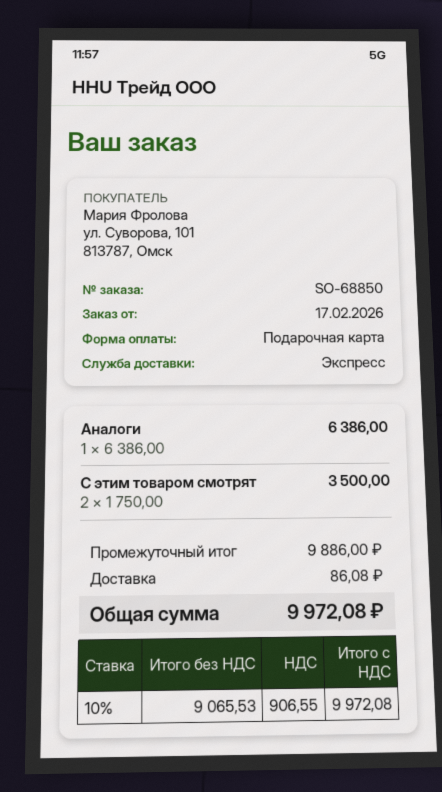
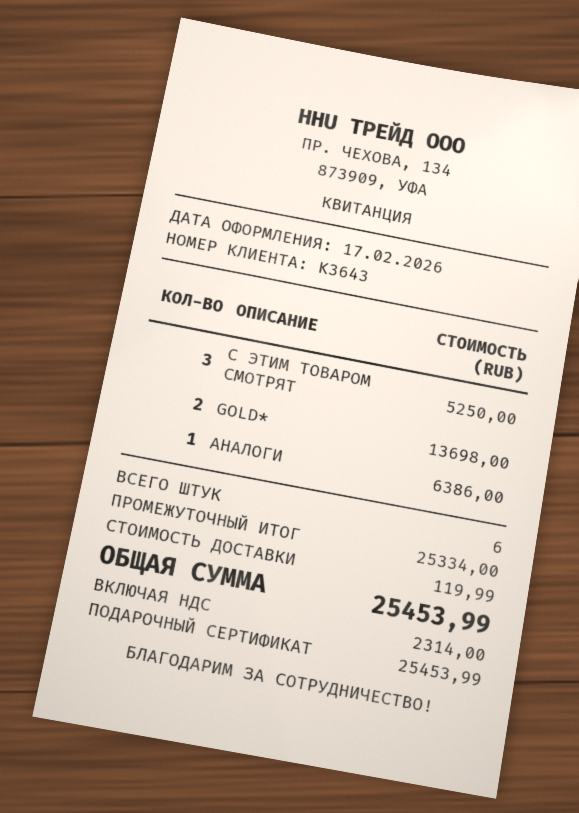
С этим товаром смотрят: 2 for 3500.00 -> 3 for 5250.00
GOLD*: none -> 2 for 13698.00
subtotal: 9886.00 -> 25334.00
shipping: 86.08 -> 119.99
tax: 906.55 -> 2314.00
total: 9972.08 -> 25453.99

